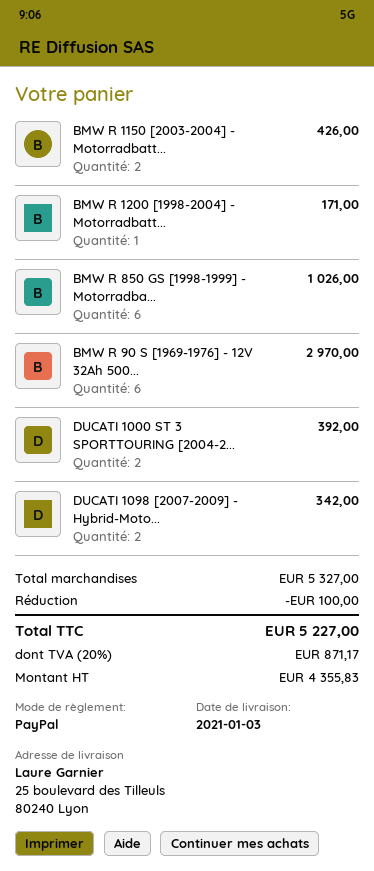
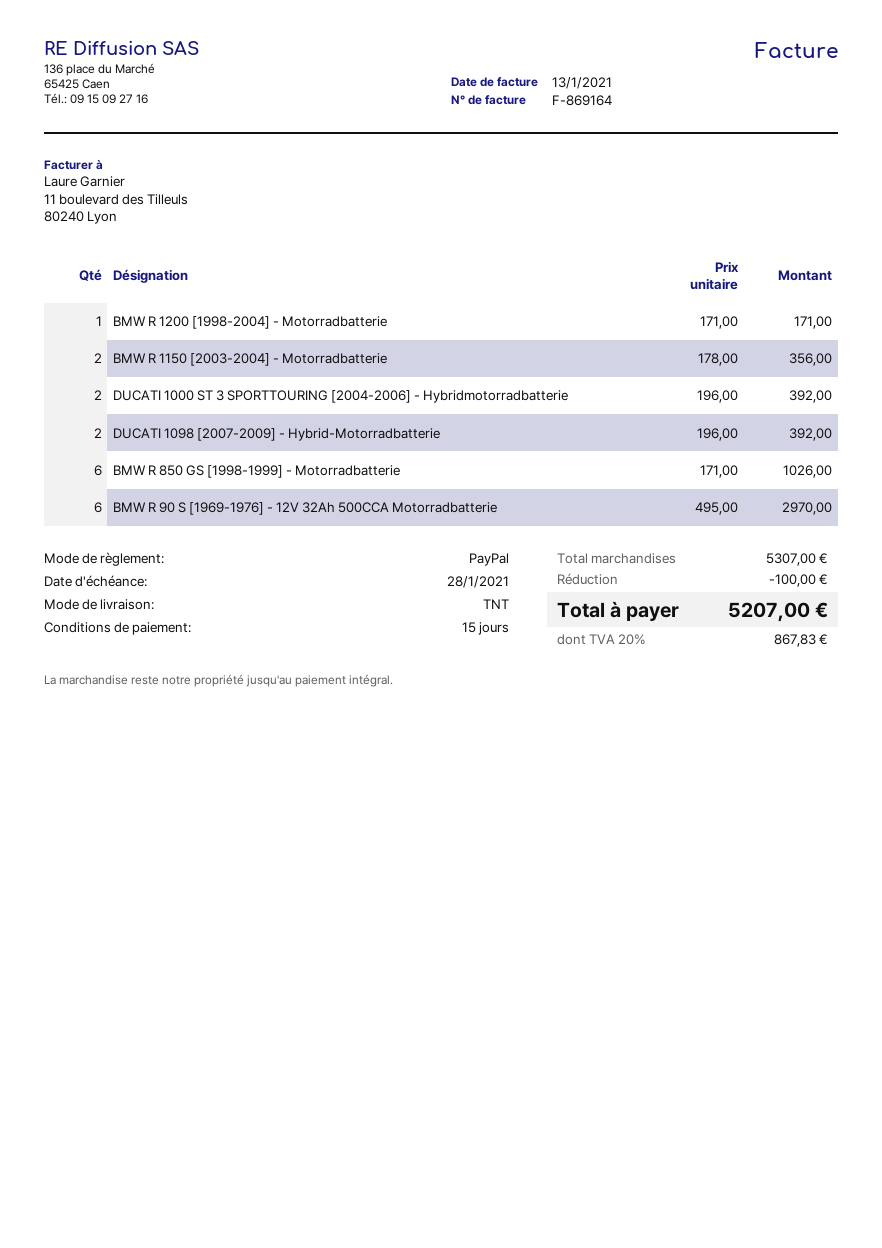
BMW R 1150 [2003-2004] - Motorradbatt...: 2 for 426.00 -> 2 for 356.00
DUCATI 1098 [2007-2009] - Hybrid-Moto...: 2 for 342.00 -> 2 for 392.00
subtotal: 5327.00 -> 5307.00
tax: 20% = 871.17 -> 20% = 867.83
total: 5227.00 -> 5207.00

